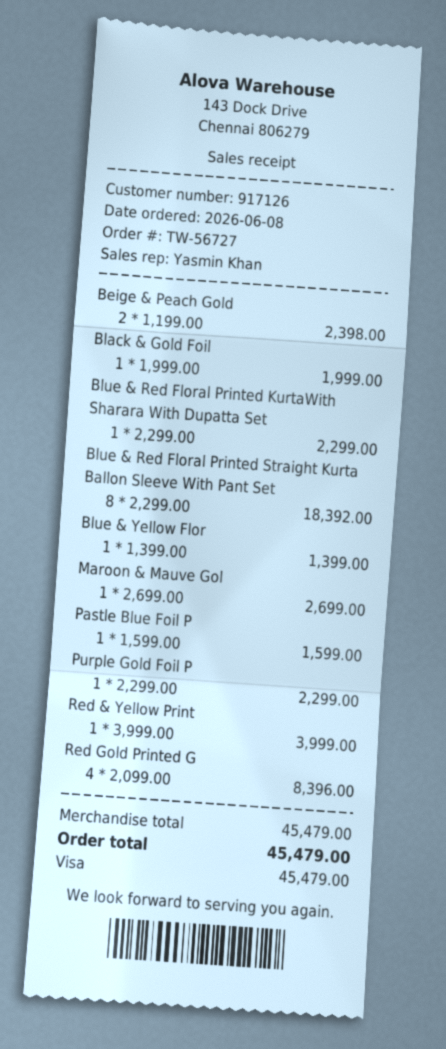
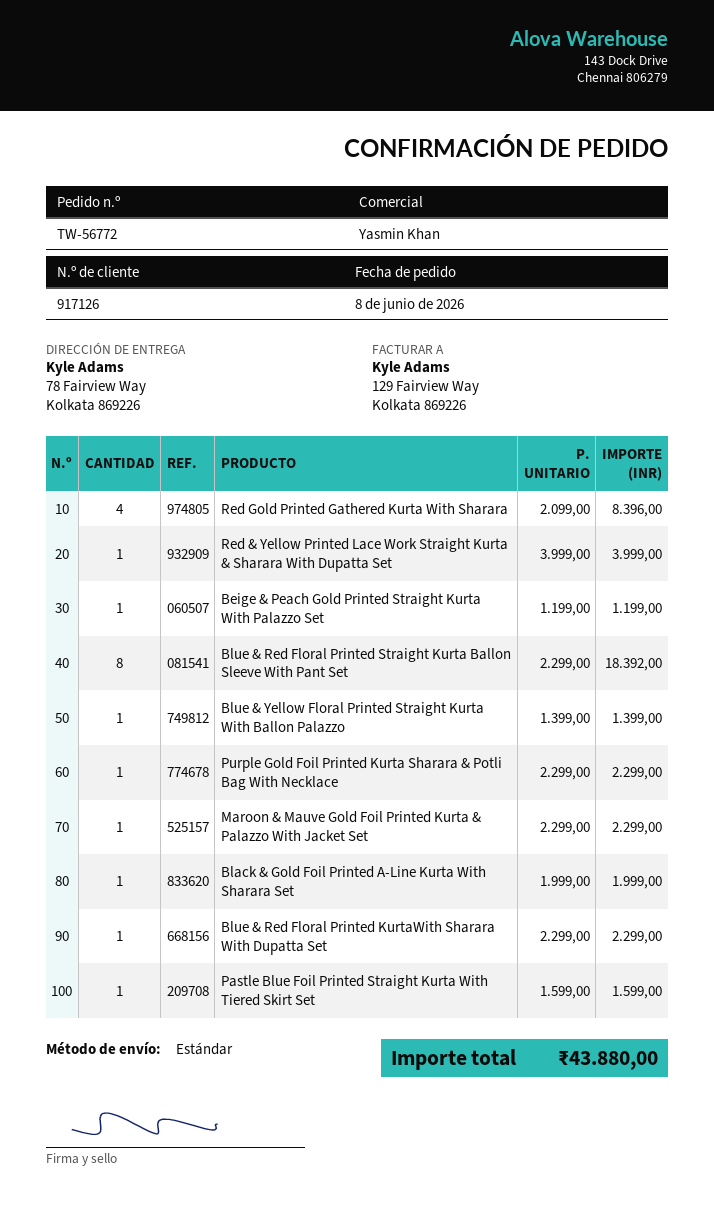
order number: TW-56727 -> TW-56772
Beige & Peach Gold: 2 x 1199.00 = 2398.00 -> 1 x 1199.00 = 1199.00
Maroon & Mauve Gol: 1 x 2699.00 = 2699.00 -> 1 x 2299.00 = 2299.00
total: 45479.00 -> 43880.00

